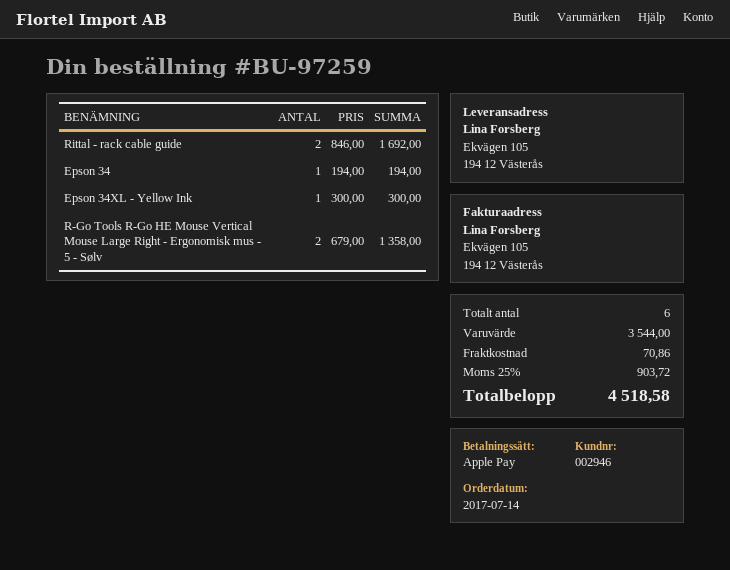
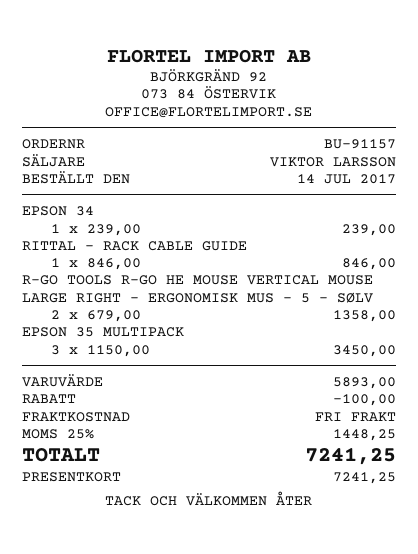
order number: BU-97259 -> BU-91157
payment method: Apple Pay -> gift card
Rittal - rack cable guide: 2 x 846.00 = 1692.00 -> 1 x 846.00 = 846.00
Epson 34: 1 x 194.00 = 194.00 -> 1 x 239.00 = 239.00
Epson 34XL - Yellow Ink: 1 x 300.00 = 300.00 -> none
EPSON 35 MULTIPACK: none -> 3 x 1150.00 = 3450.00
subtotal: 3544.00 -> 5893.00
discount: none -> 100.00
shipping: 70.86 -> 0.00
tax: 25% = 903.72 -> 25% = 1448.25
total: 4518.58 -> 7241.25

